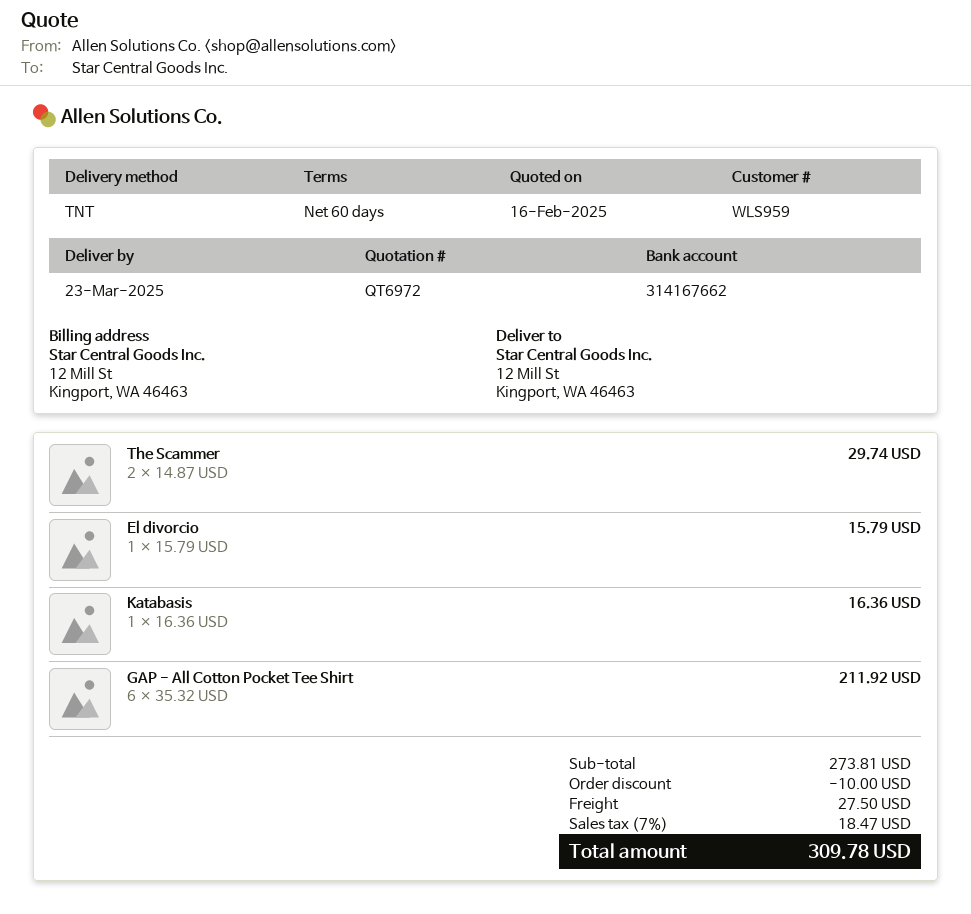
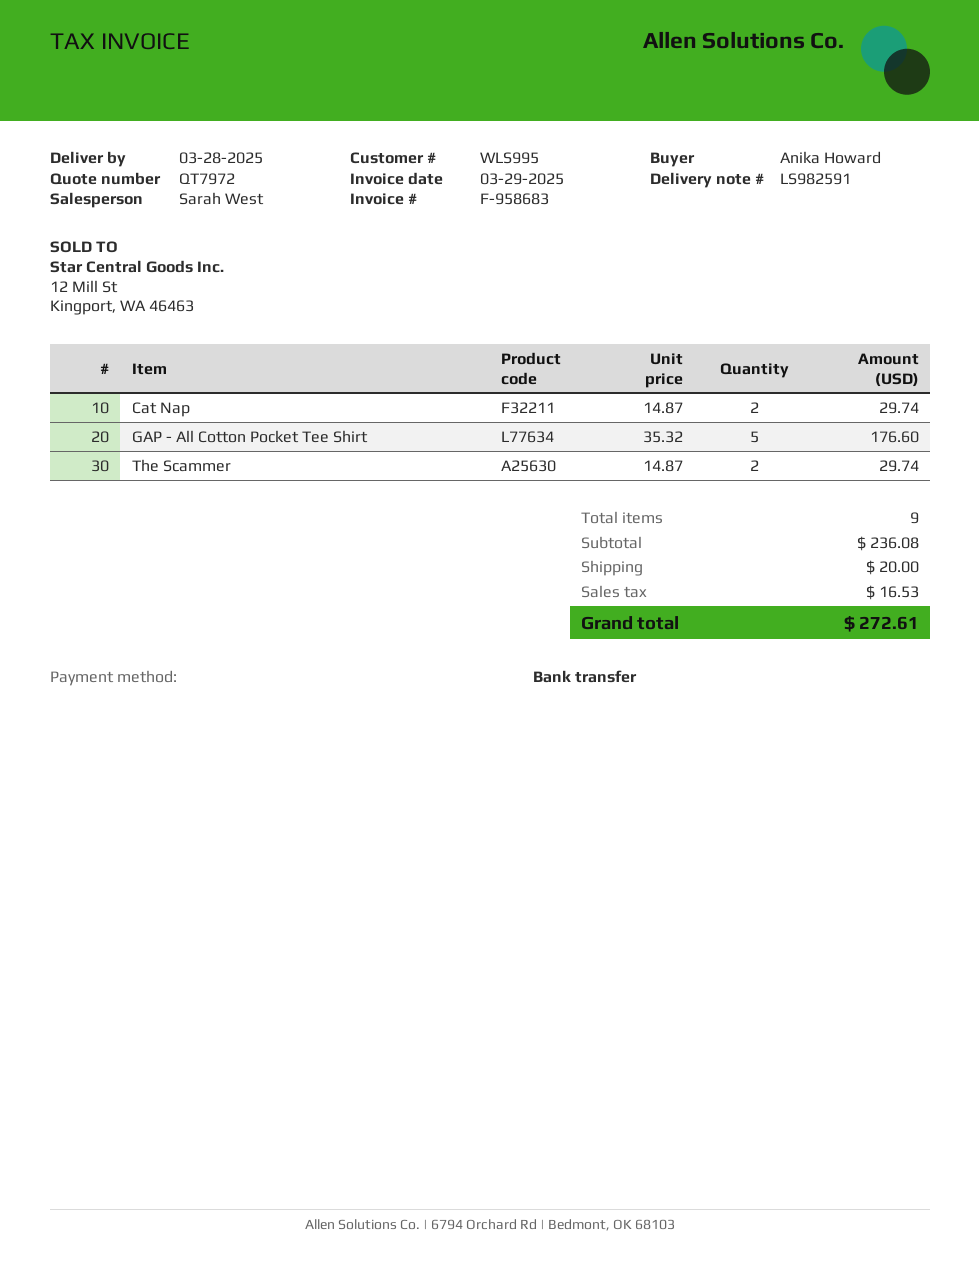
quote number: QT6972 -> QT7972
delivery date: 2025-03-23 -> 2025-03-28
customer number: WLS959 -> WLS995
El divorcio: 1 x 15.79 = 15.79 -> none
Katabasis: 1 x 16.36 = 16.36 -> none
GAP - All Cotton Pocket Tee Shirt: 6 x 35.32 = 211.92 -> 5 x 35.32 = 176.60
Cat Nap: none -> 2 x 14.87 = 29.74
subtotal: 273.81 -> 236.08
discount: 10.00 -> none
shipping: 27.50 -> 20.00
tax: 18.47 -> 16.53
total: 309.78 -> 272.61

